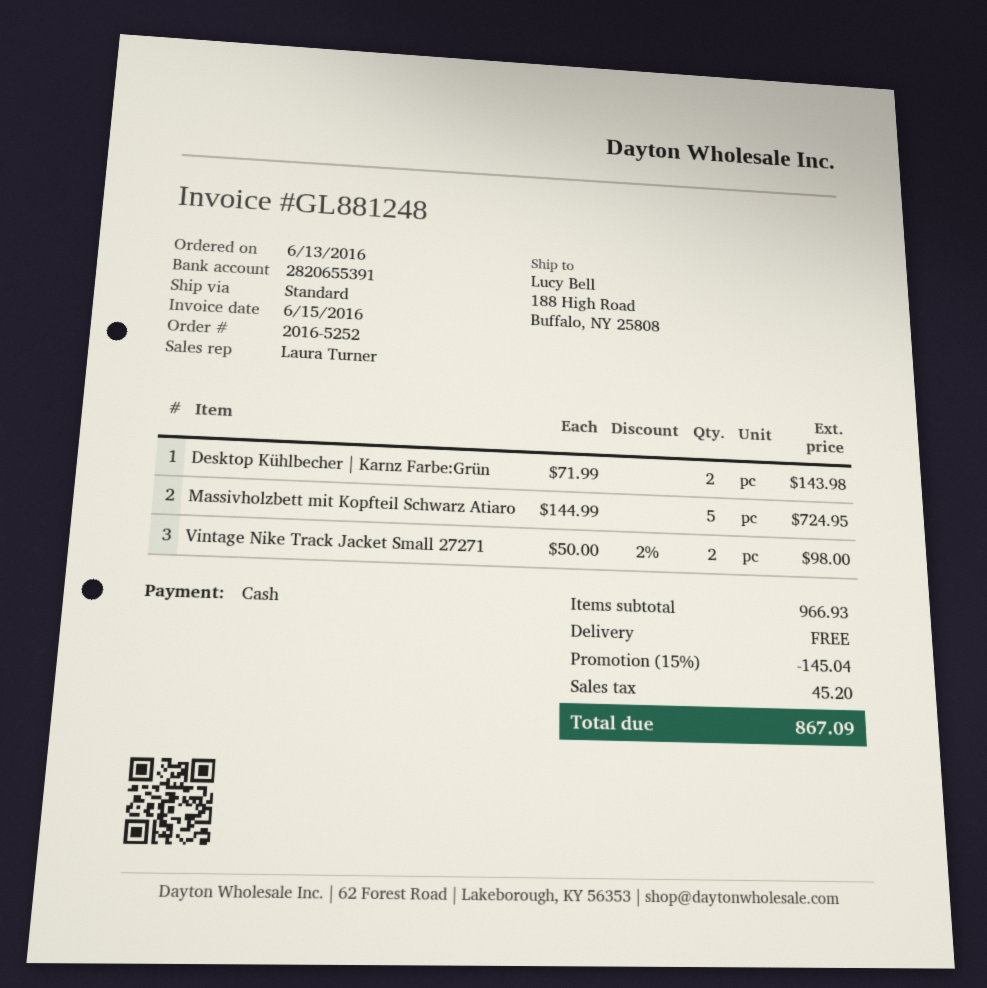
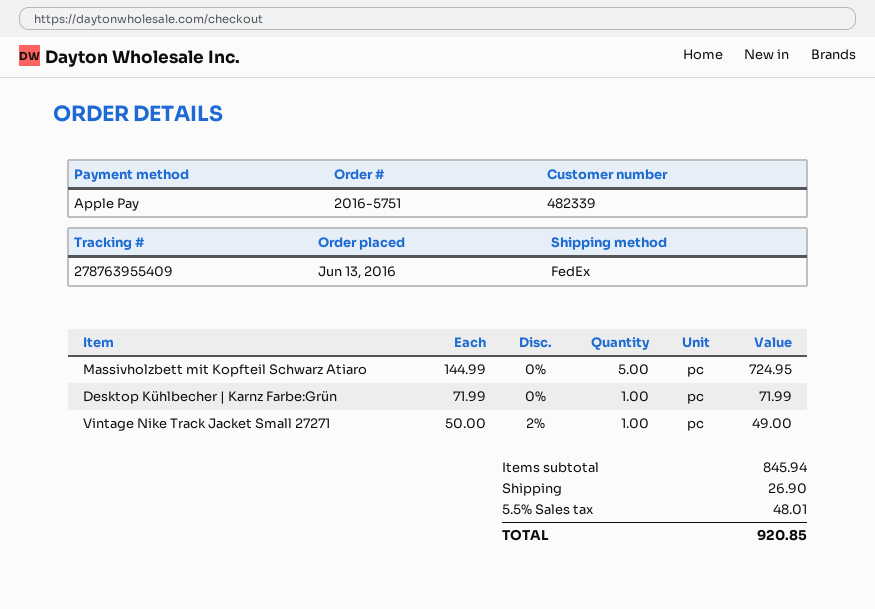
order number: 2016-5252 -> 2016-5751
payment method: cash -> Apple Pay
shipping method: standard -> FedEx
Desktop Kühlbecher | Karnz Farbe:Grün: 2 x 71.99 = 143.98 -> 1 x 71.99 = 71.99
Vintage Nike Track Jacket Small 27271: 2 x 50.00 - 2% = 98.00 -> 1 x 50.00 - 2% = 49.00
subtotal: 966.93 -> 845.94
discount: 15% = 145.04 -> none
shipping: 0.00 -> 26.90
tax: 45.20 -> 48.01
total: 867.09 -> 920.85

